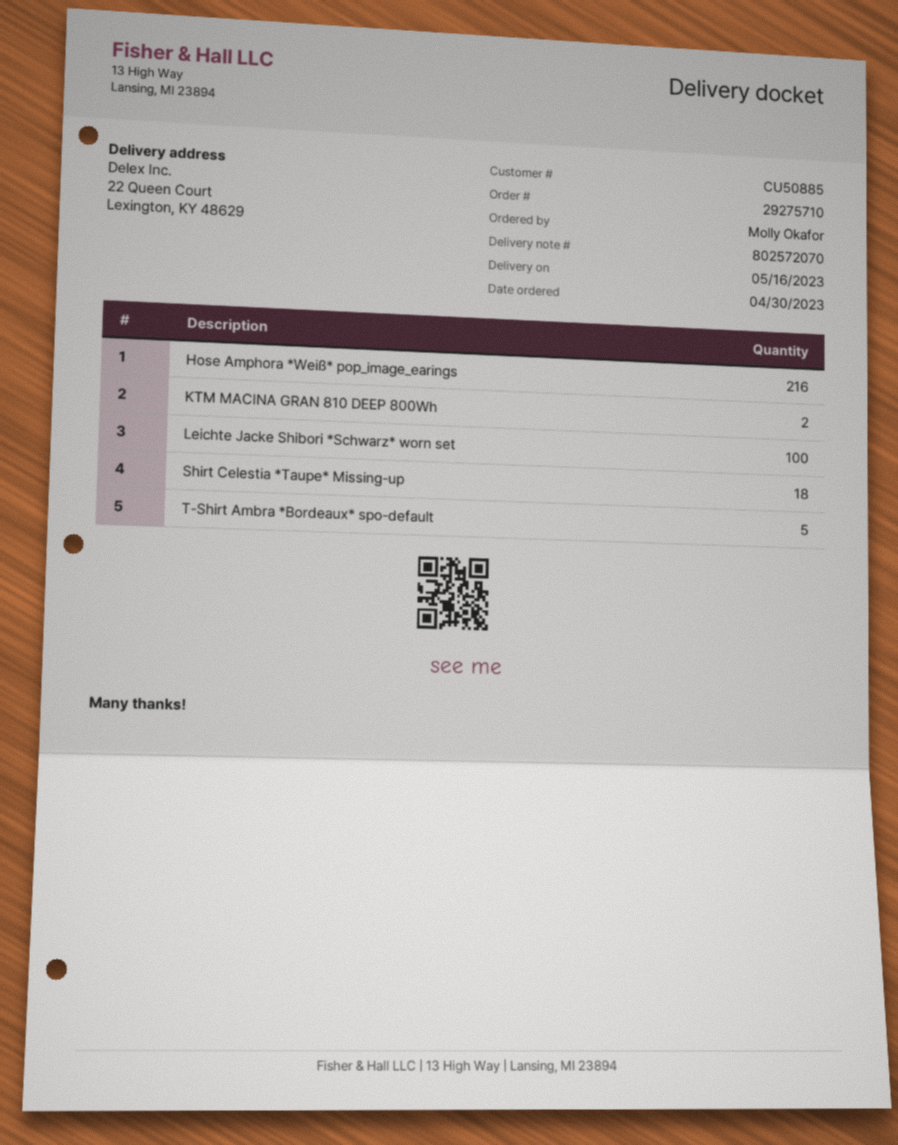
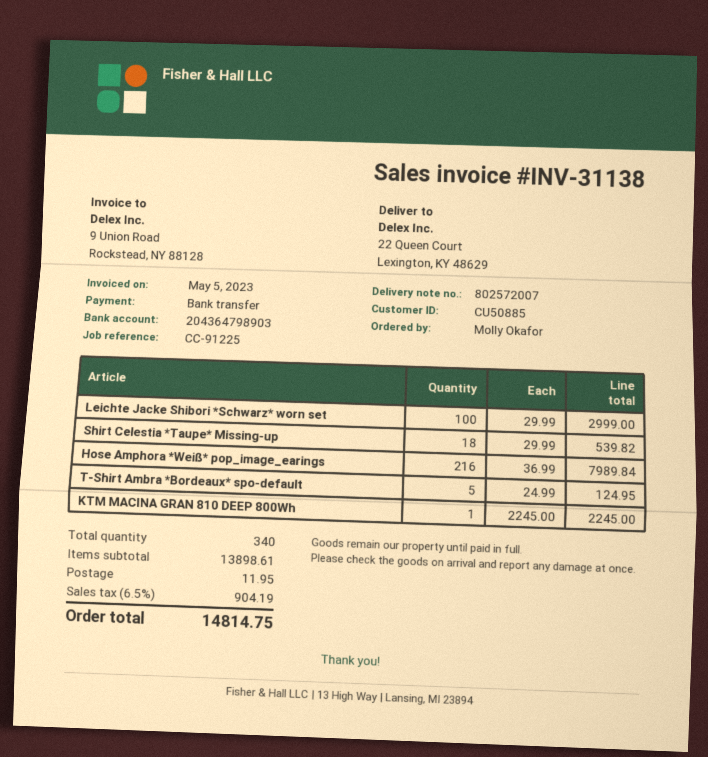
delivery note number: 802572070 -> 802572007
KTM MACINA GRAN 810 DEEP 800Wh: 2 -> 1

